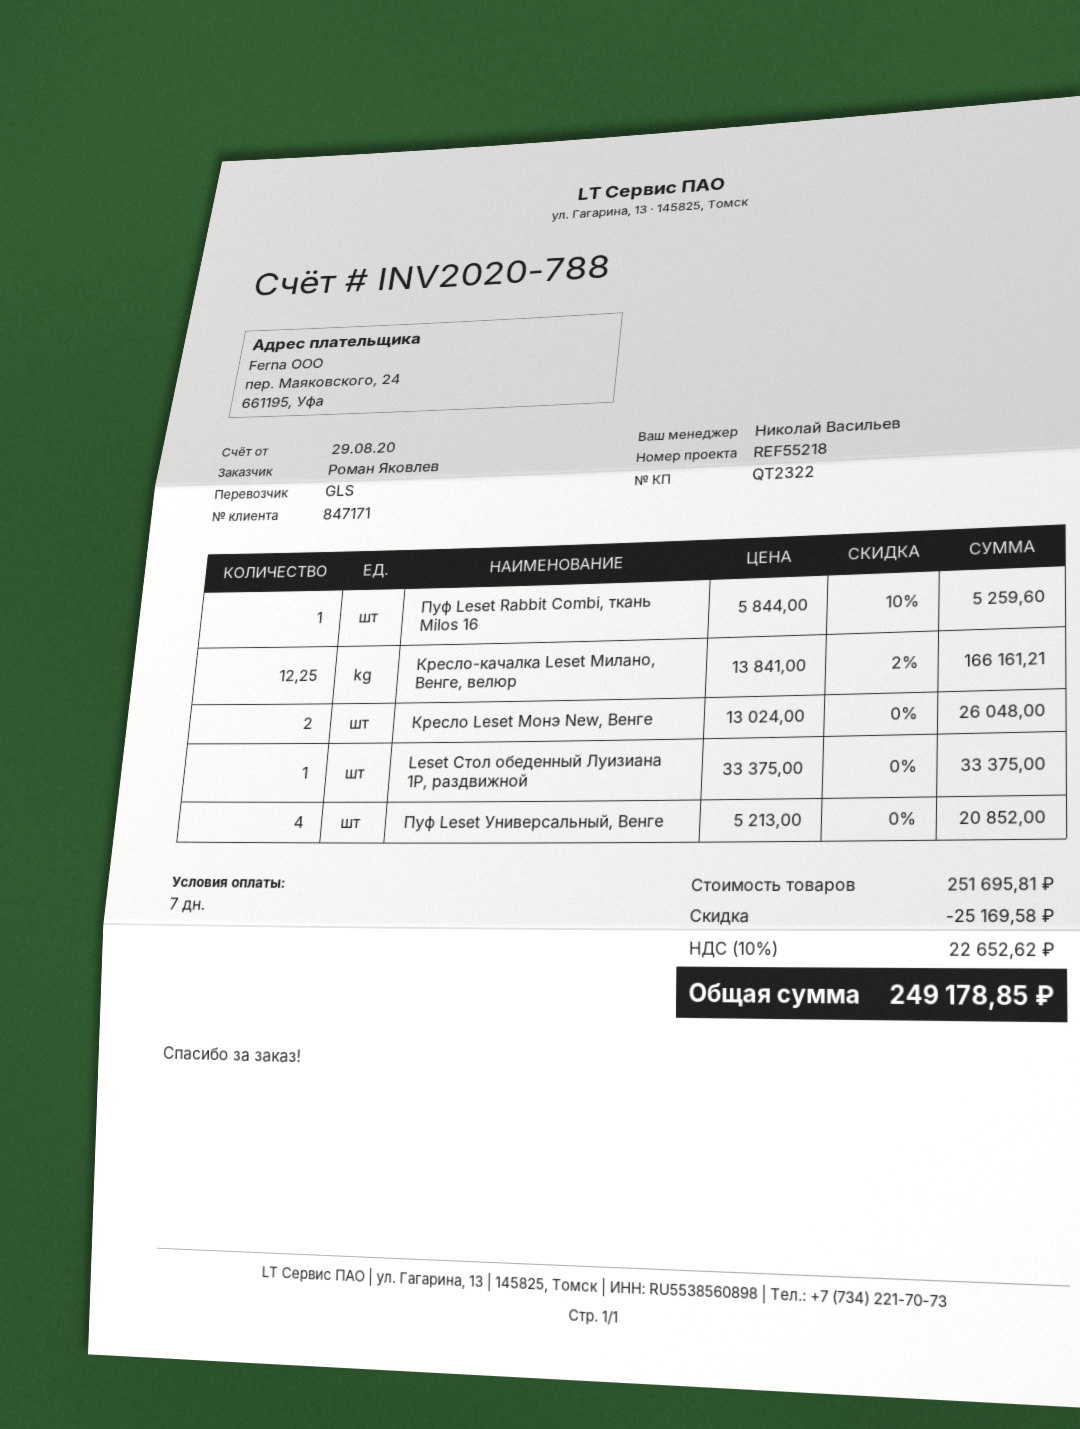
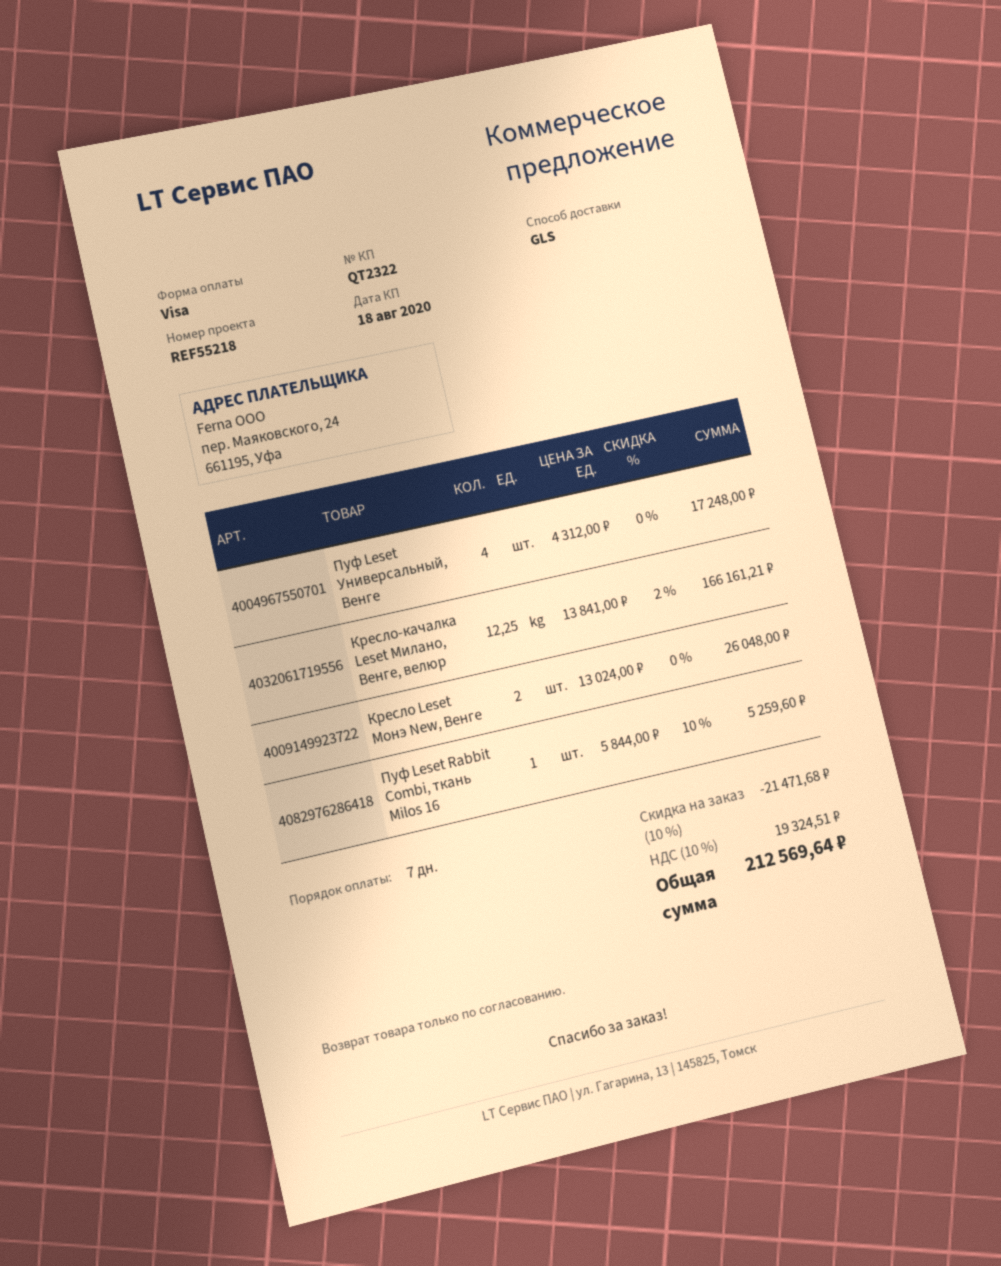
Leset Стол обеденный Луизиана 1Р, раздвижной: 1 x 33375.00 = 33375.00 -> none
Пуф Leset Универсальный, Венге: 4 x 5213.00 = 20852.00 -> 4 x 4312.00 = 17248.00
discount: 25169.58 -> 21471.68
tax: 10% = 22652.62 -> 10% = 19324.51
total: 249178.85 -> 212569.64

